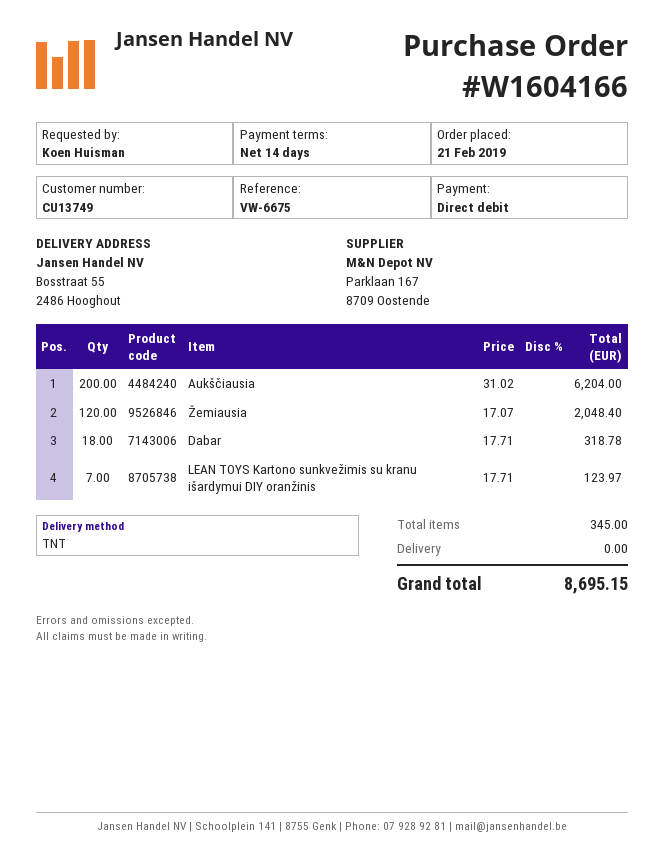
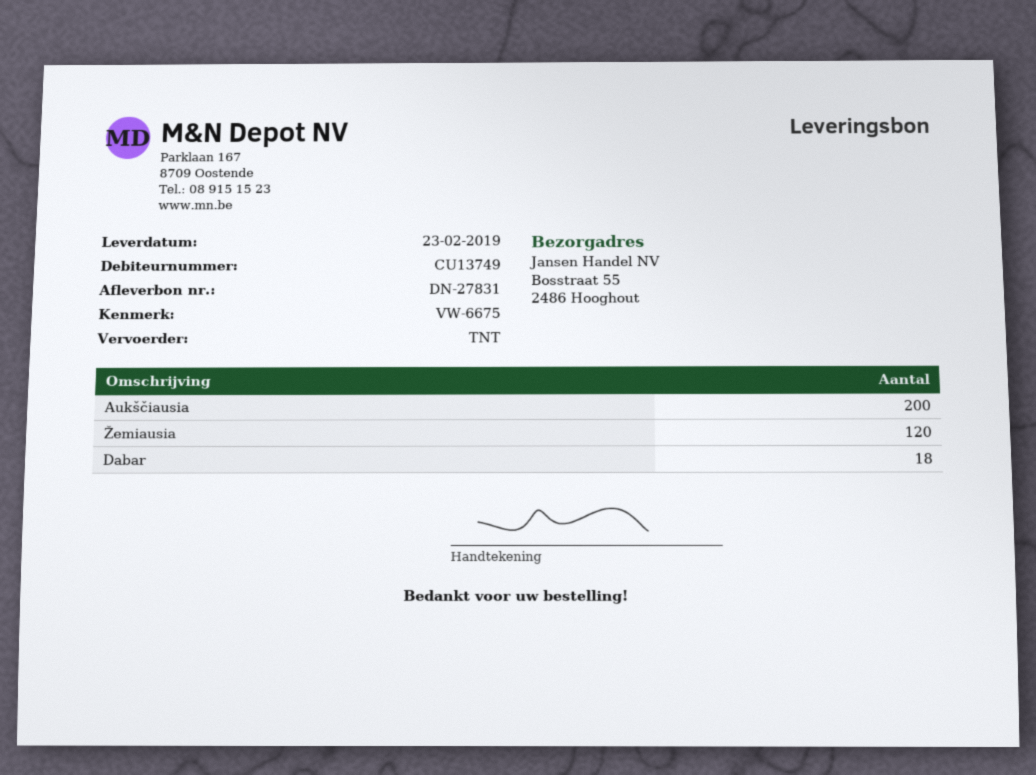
LEAN TOYS Kartono sunkvežimis su kranu išardymui DIY oranžinis: 7 -> none

